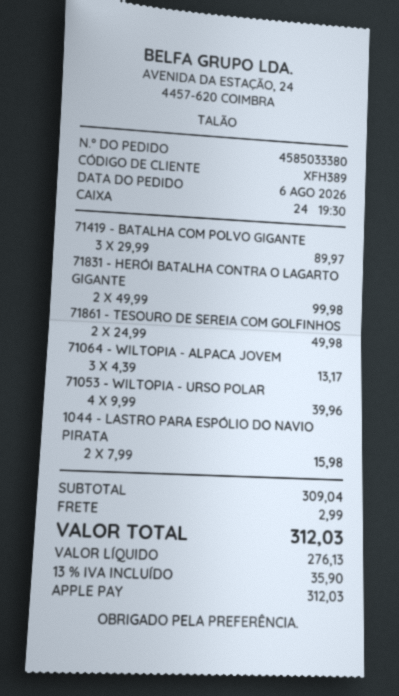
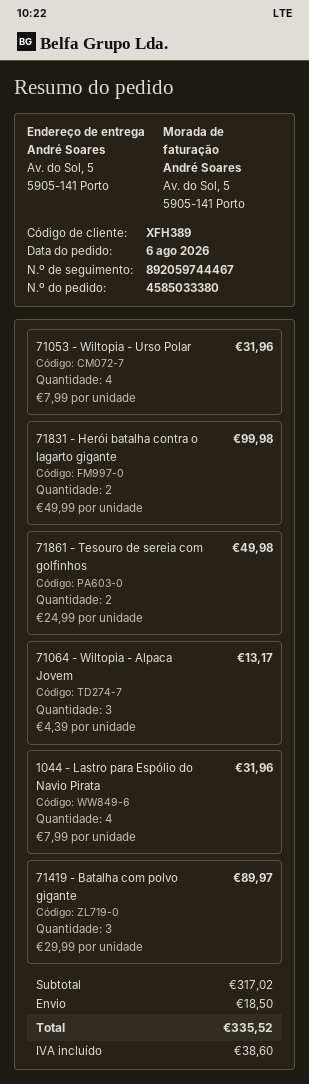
71053 - WILTOPIA - URSO POLAR: 4 x 9.99 = 39.96 -> 4 x 7.99 = 31.96
1044 - LASTRO PARA ESPÓLIO DO NAVIO PIRATA: 2 x 7.99 = 15.98 -> 4 x 7.99 = 31.96
subtotal: 309.04 -> 317.02
shipping: 2.99 -> 18.50
tax: 35.90 -> 38.60
total: 312.03 -> 335.52

